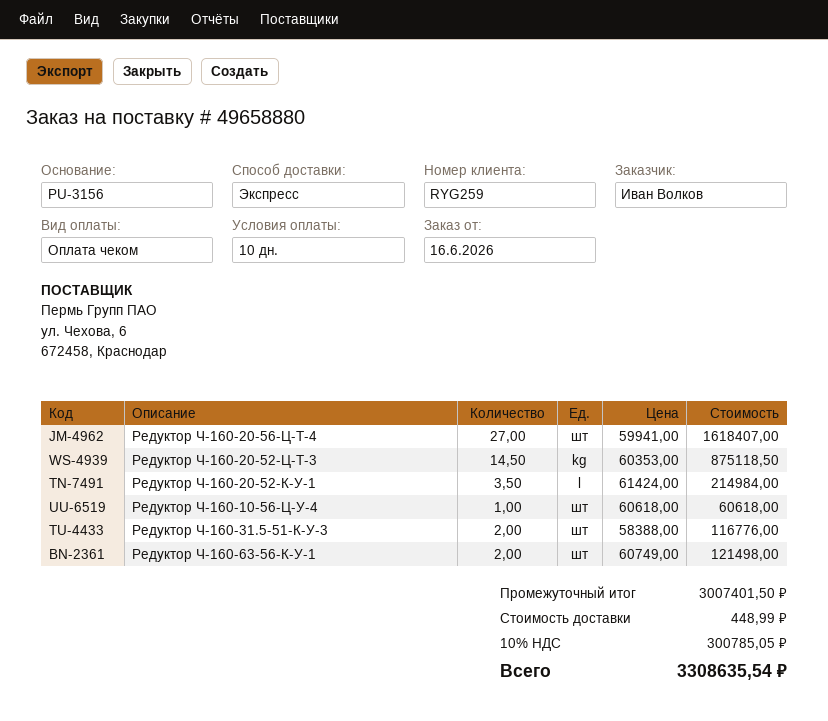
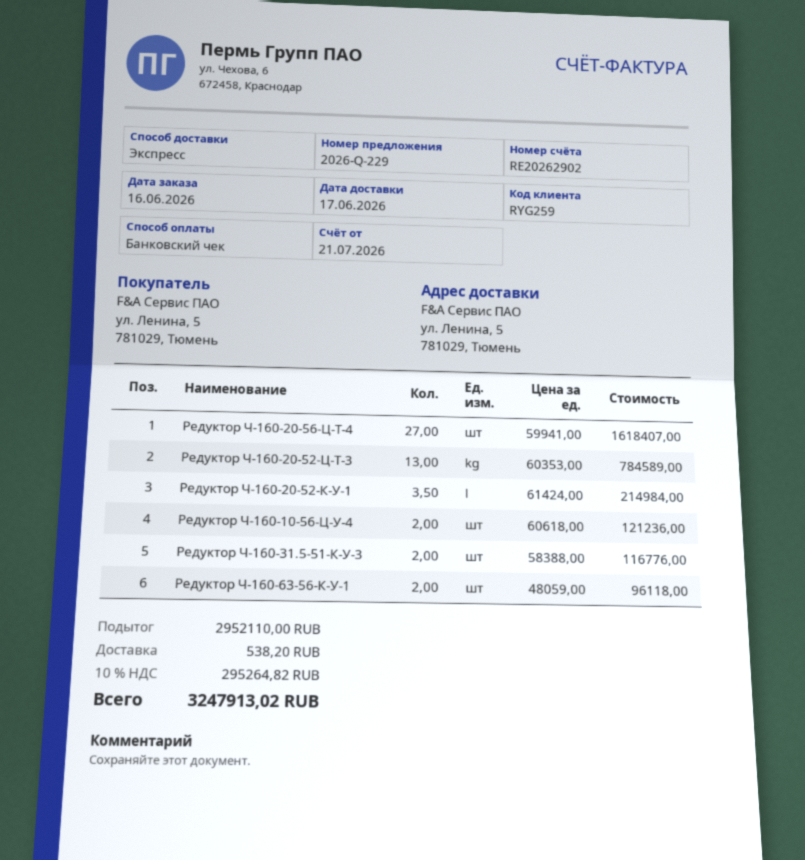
Редуктор Ч-160-20-52-Ц-Т-3: 14.5 x 60353.00 = 875118.50 -> 13 x 60353.00 = 784589.00
Редуктор Ч-160-10-56-Ц-У-4: 1 x 60618.00 = 60618.00 -> 2 x 60618.00 = 121236.00
Редуктор Ч-160-63-56-К-У-1: 2 x 60749.00 = 121498.00 -> 2 x 48059.00 = 96118.00
subtotal: 3007401.50 -> 2952110.00
shipping: 448.99 -> 538.20
tax: 10% = 300785.05 -> 10% = 295264.82
total: 3308635.54 -> 3247913.02

